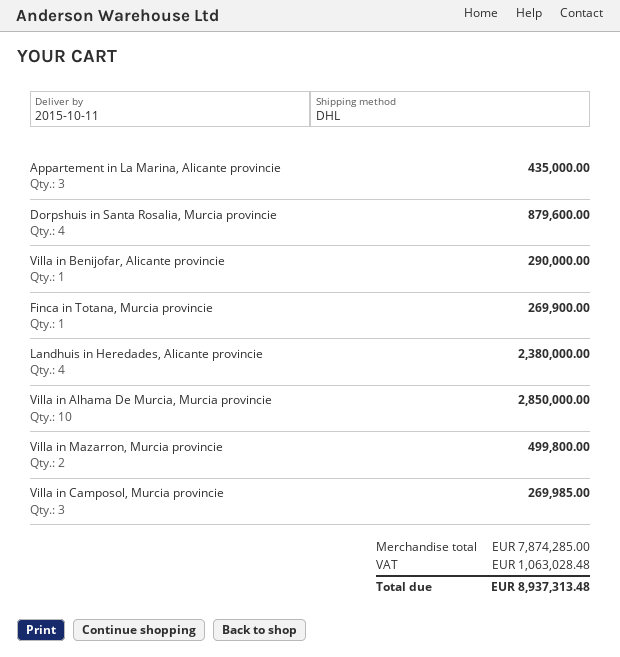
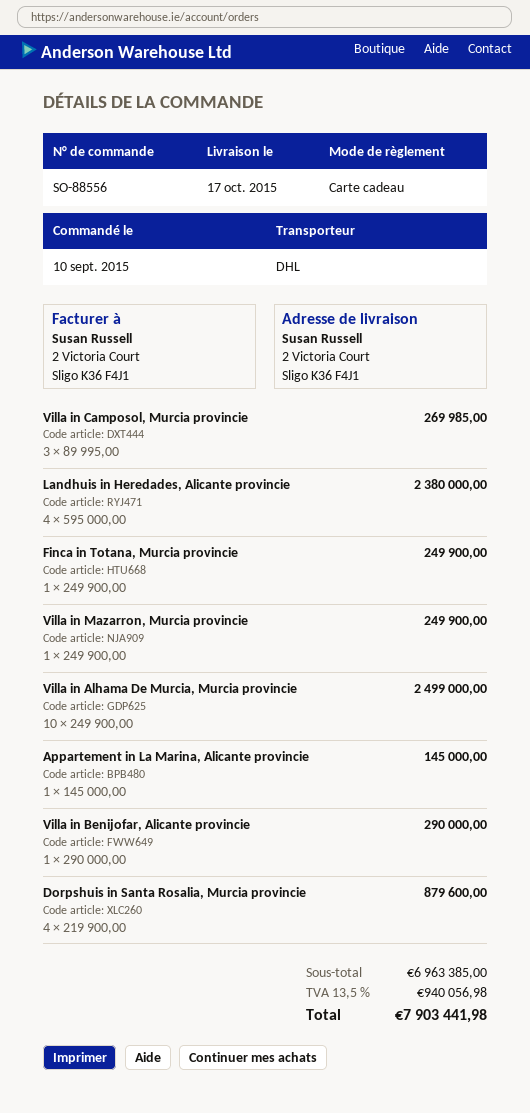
delivery date: 2015-10-11 -> 2015-10-17
Appartement in La Marina, Alicante provincie: 3 for 435000.00 -> 1 for 145000.00
Finca in Totana, Murcia provincie: 1 for 269900.00 -> 1 for 249900.00
Villa in Alhama De Murcia, Murcia provincie: 10 for 2850000.00 -> 10 for 2499000.00
Villa in Mazarron, Murcia provincie: 2 for 499800.00 -> 1 for 249900.00
subtotal: 7874285.00 -> 6963385.00
tax: 1063028.48 -> 940056.98
total: 8937313.48 -> 7903441.98

